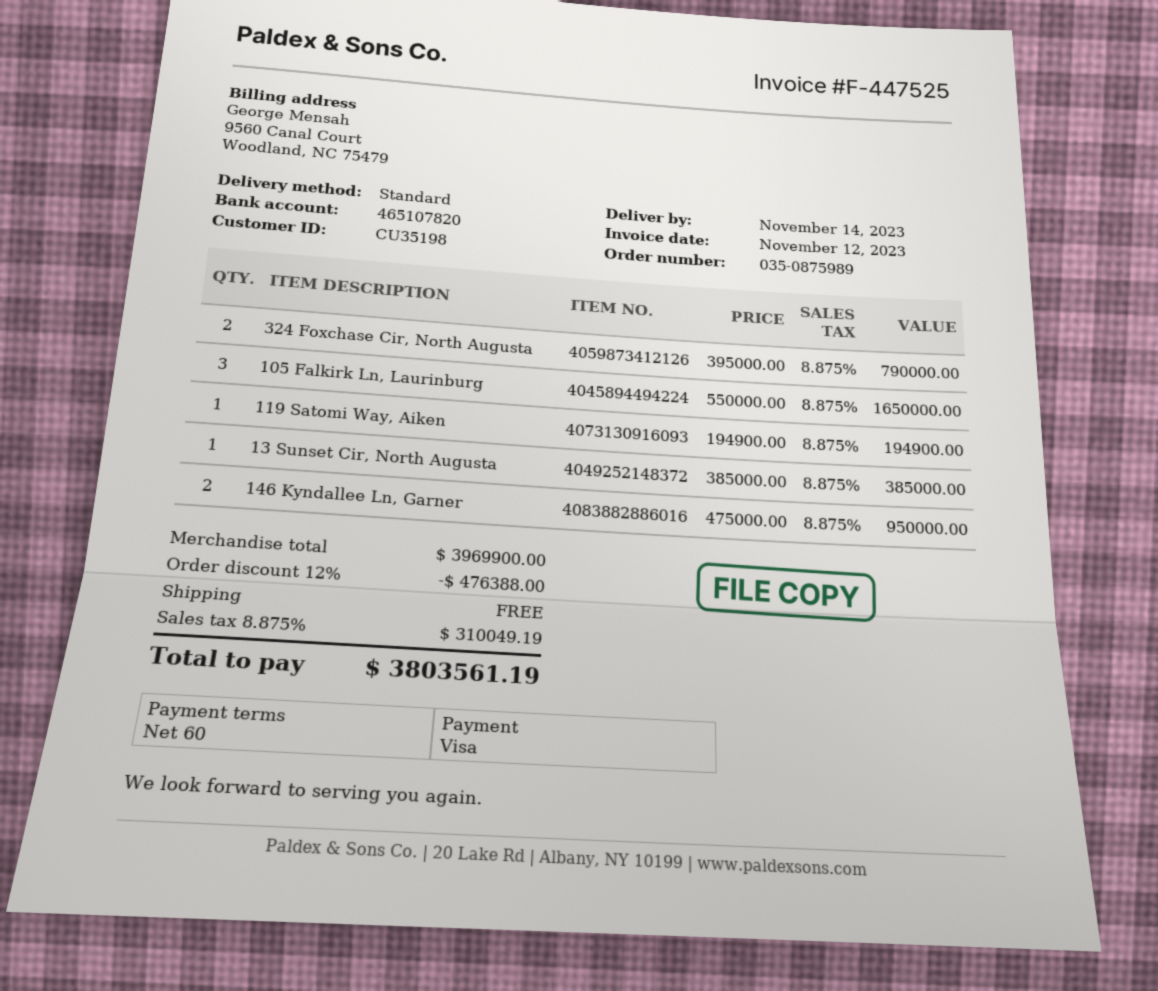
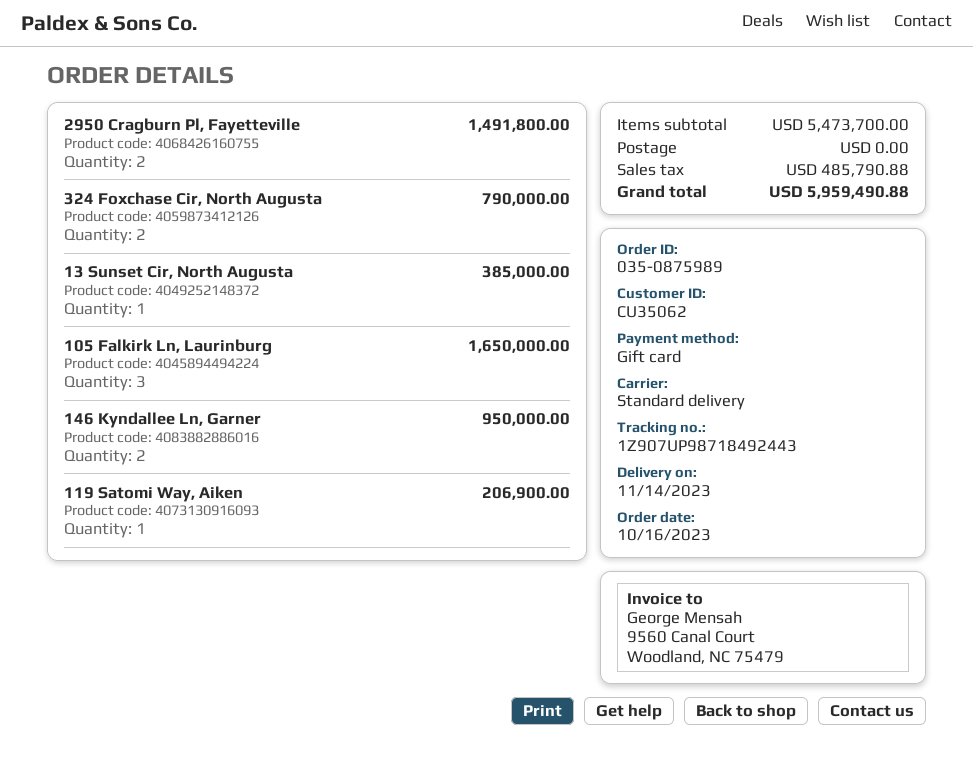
customer number: CU35198 -> CU35062
payment method: Visa -> gift card
119 Satomi Way, Aiken: 1 for 194900.00 -> 1 for 206900.00
2950 Cragburn Pl, Fayetteville: none -> 2 for 1491800.00
subtotal: 3969900.00 -> 5473700.00
discount: 12% = 476388.00 -> none
tax: 310049.19 -> 485790.88
total: 3803561.19 -> 5959490.88

